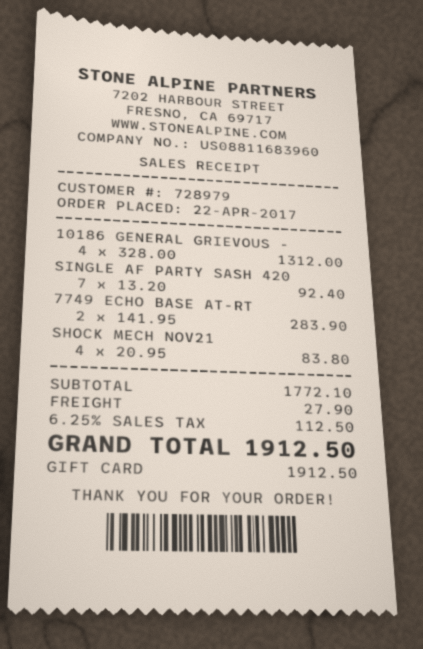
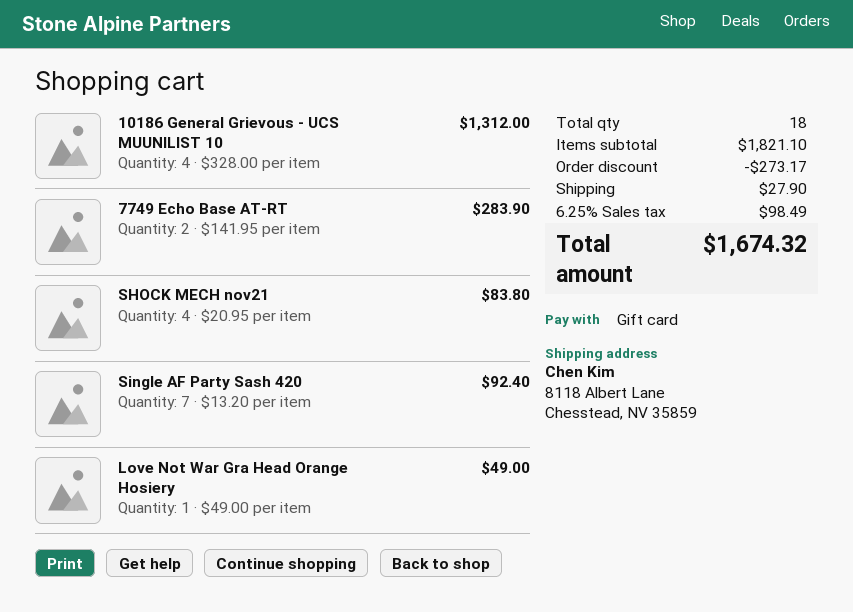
Love Not War Gra Head Orange Hosiery: none -> 1 x 49.00 = 49.00
subtotal: 1772.10 -> 1821.10
discount: none -> 273.17
tax: 6.25% = 112.50 -> 6.25% = 98.49
total: 1912.50 -> 1674.32

